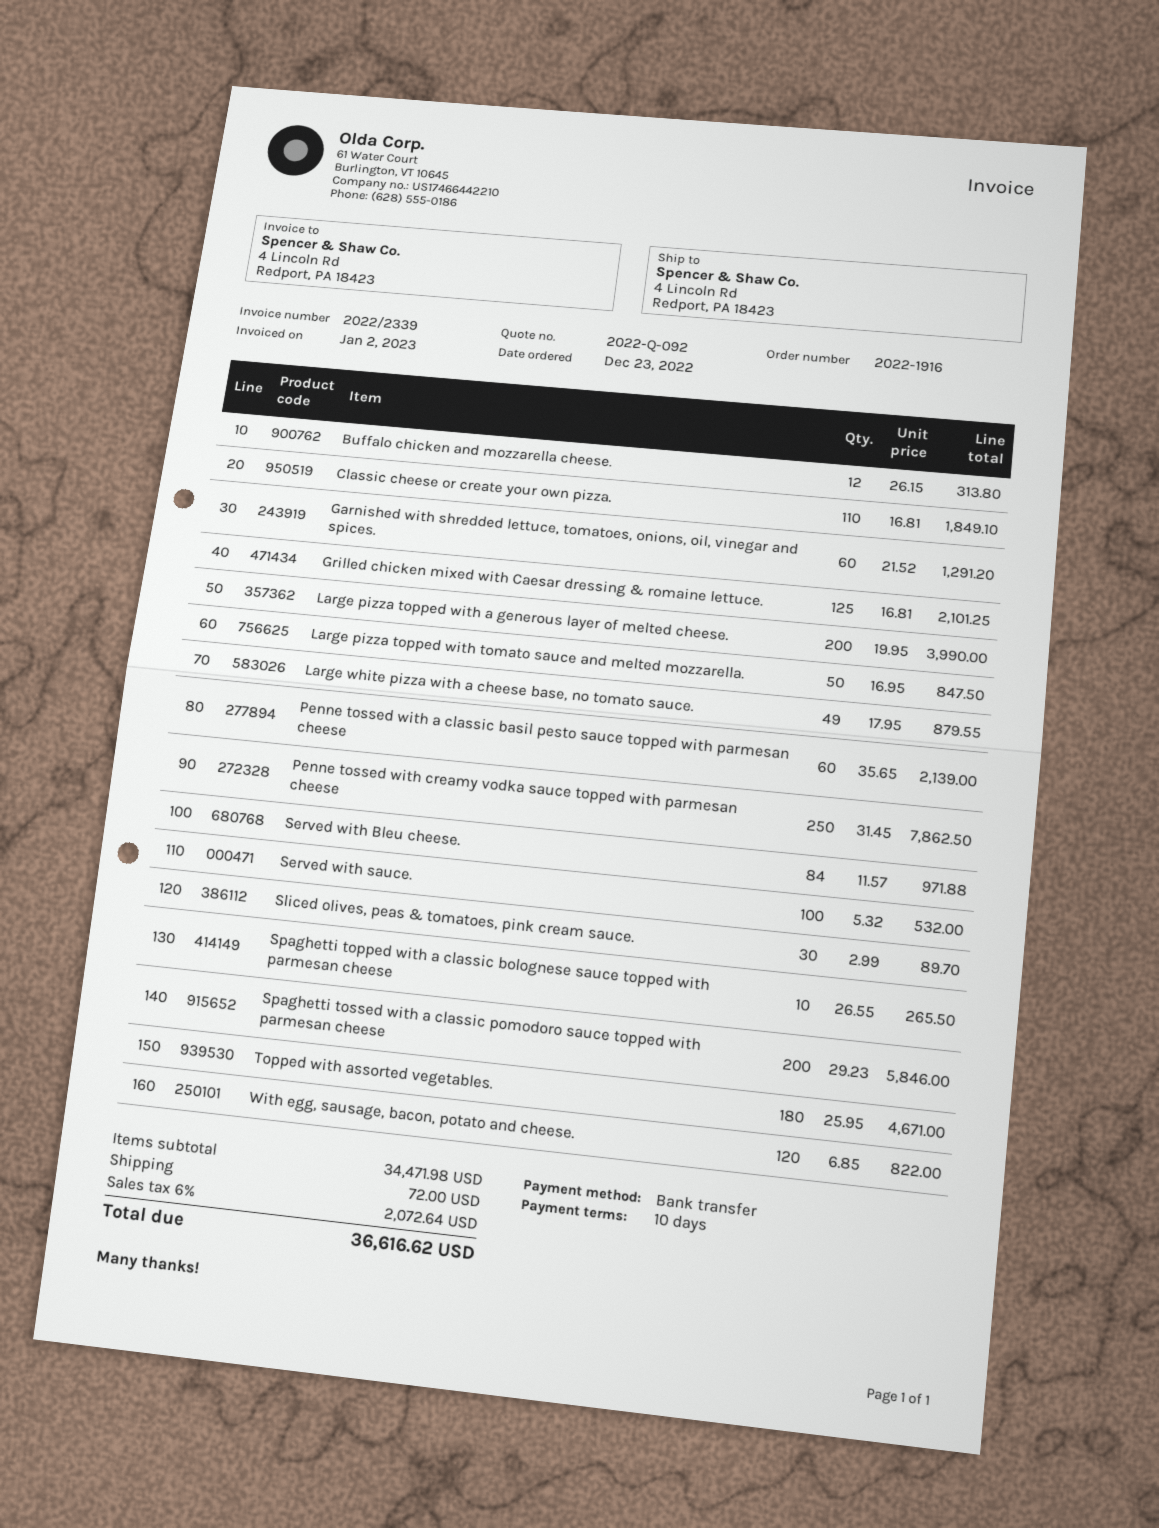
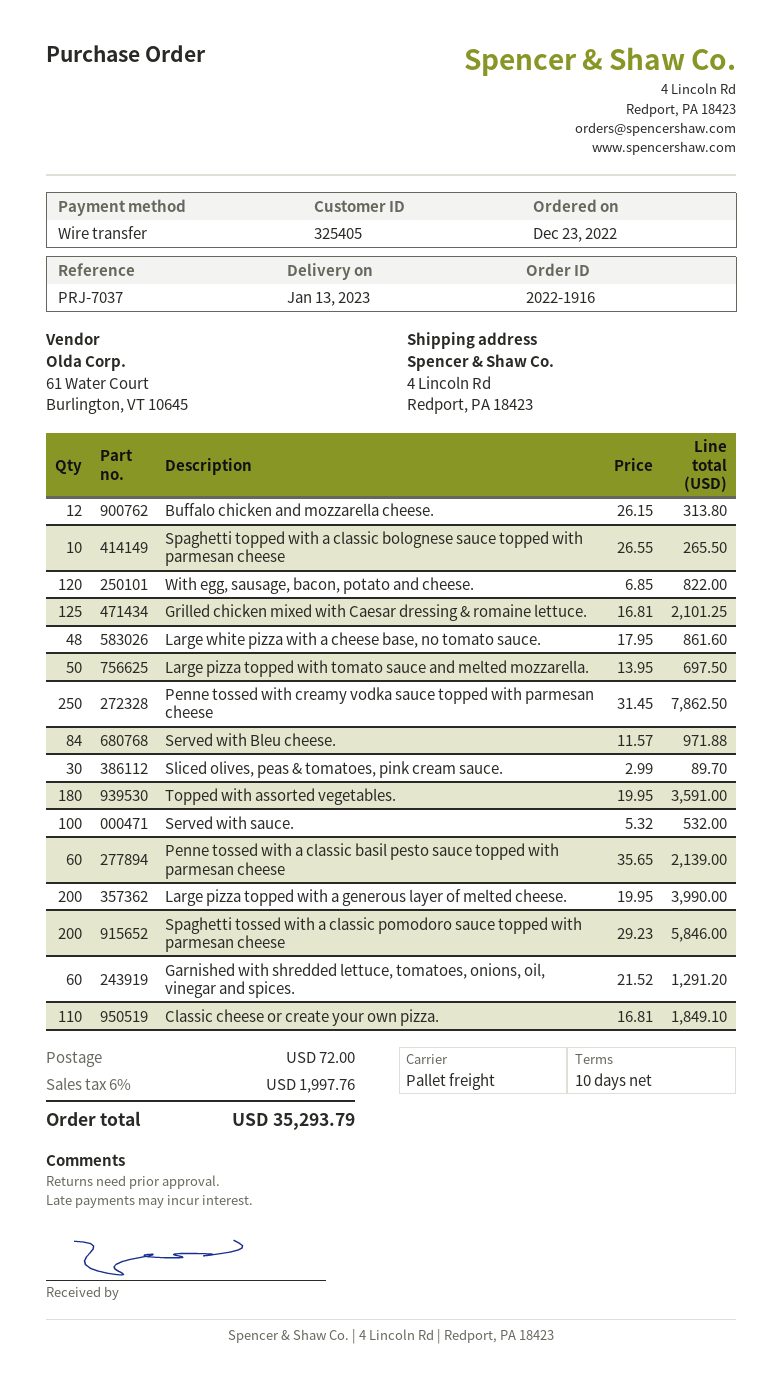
Large pizza topped with tomato sauce and melted mozzarella.: 50 x 16.95 = 847.50 -> 50 x 13.95 = 697.50
Large white pizza with a cheese base, no tomato sauce.: 49 x 17.95 = 879.55 -> 48 x 17.95 = 861.60
Topped with assorted vegetables.: 180 x 25.95 = 4671.00 -> 180 x 19.95 = 3591.00
tax: 6% = 2072.64 -> 6% = 1997.76
total: 36616.62 -> 35293.79

